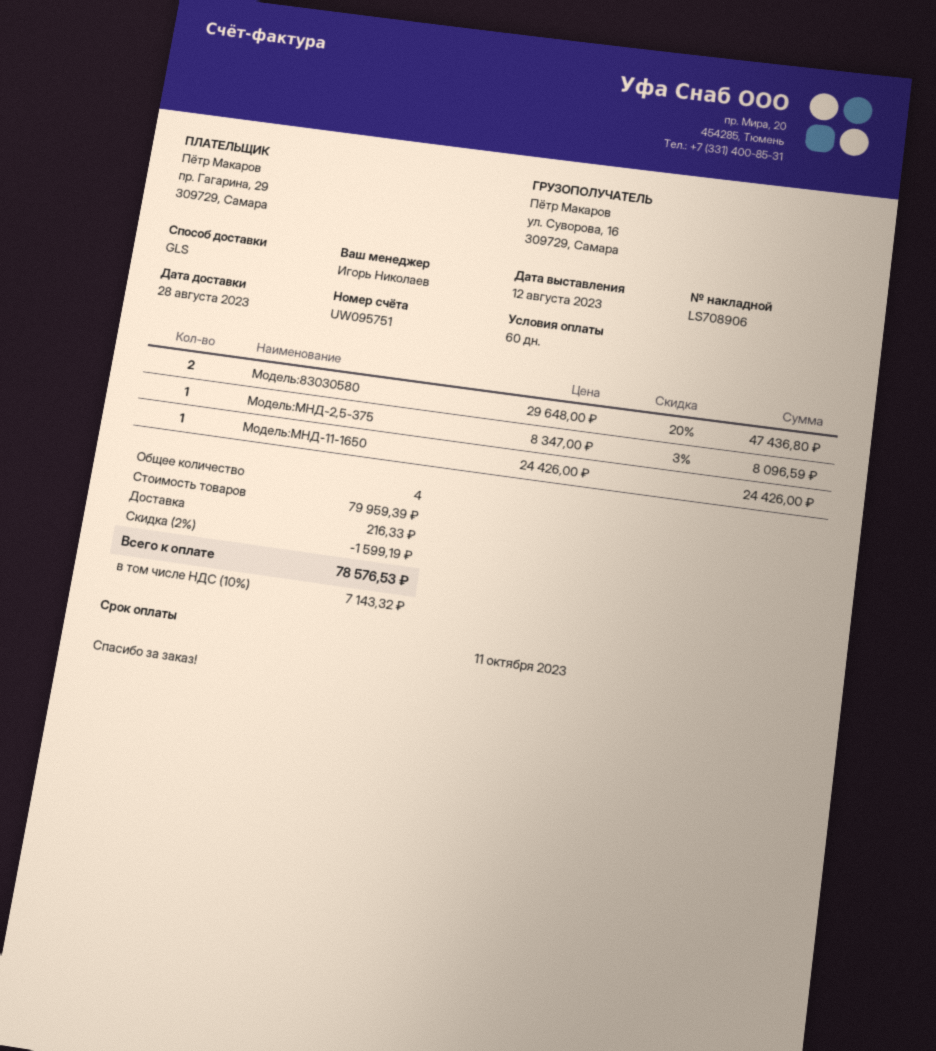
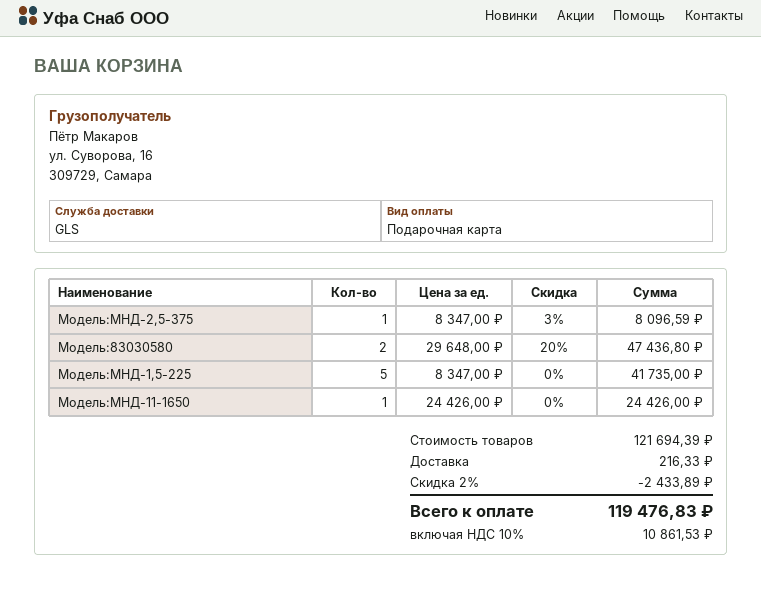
Модель:МНД-1,5-225: none -> 5 x 8347.00 = 41735.00
subtotal: 79959.39 -> 121694.39
discount: 2% = 1599.19 -> 2% = 2433.89
tax: 10% = 7143.32 -> 10% = 10861.53
total: 78576.53 -> 119476.83

